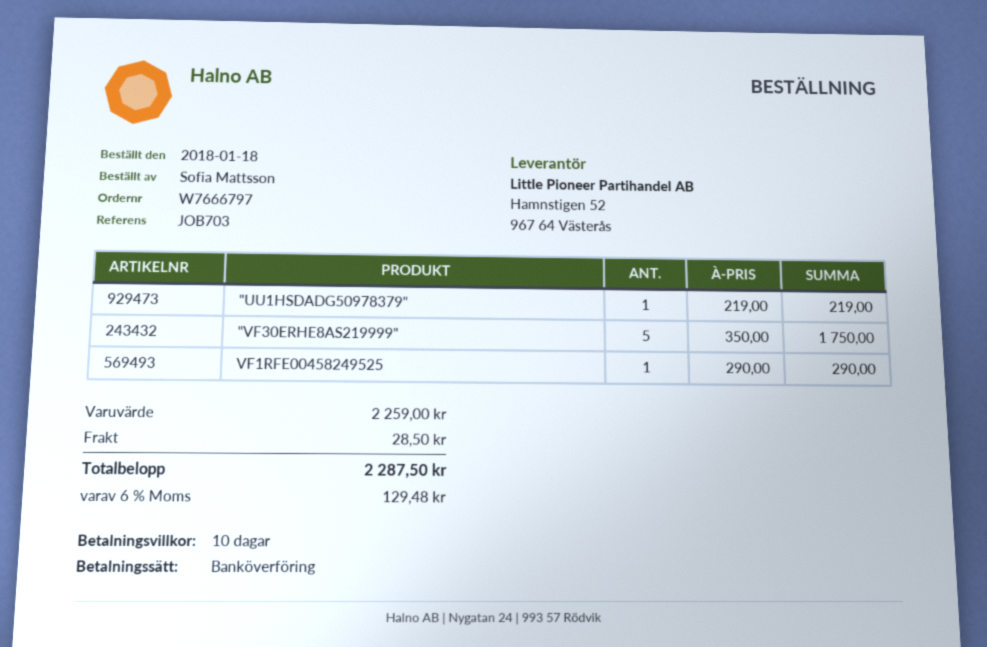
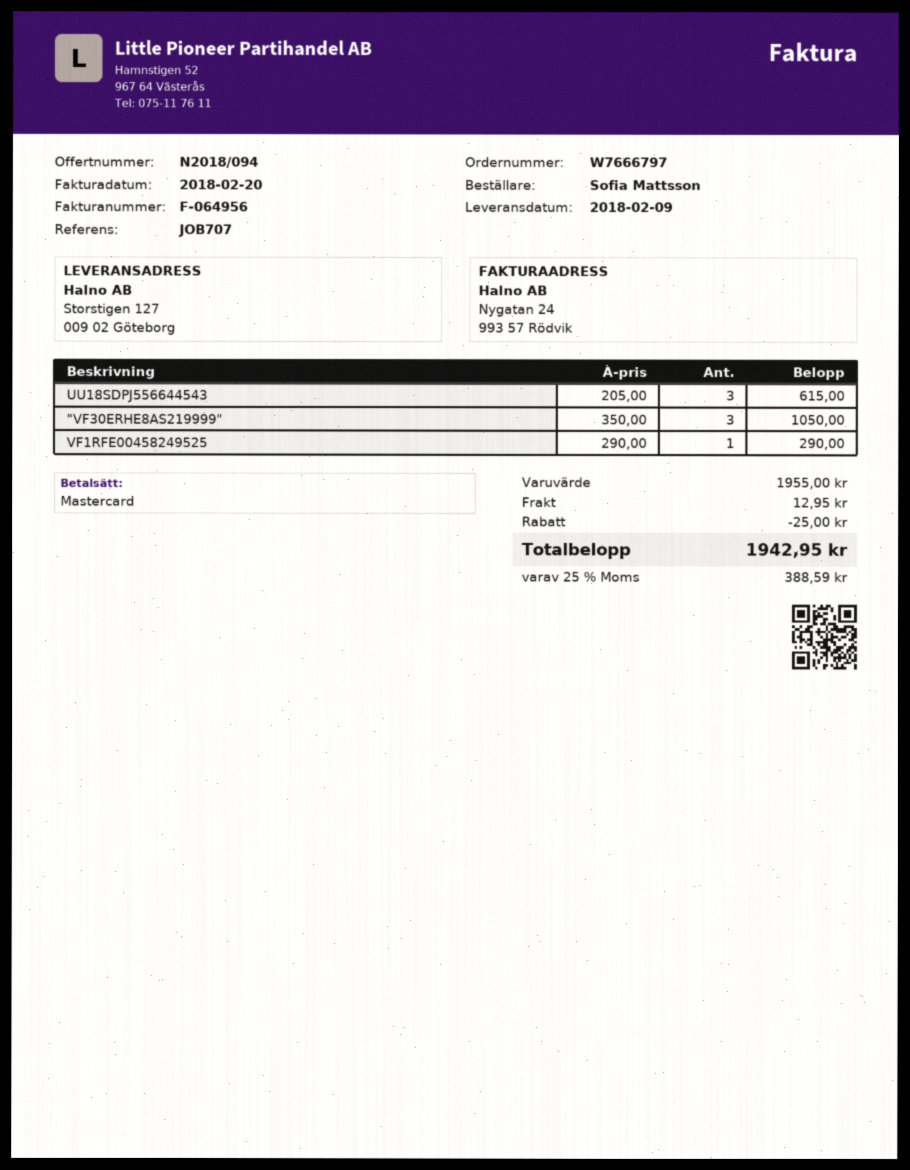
reference: JOB703 -> JOB707
payment method: bank transfer -> Mastercard
"UU1HSDADG50978379": 1 x 219.00 = 219.00 -> none
"VF30ERHE8AS219999": 5 x 350.00 = 1750.00 -> 3 x 350.00 = 1050.00
UU18SDPJ556644543: none -> 3 x 205.00 = 615.00
subtotal: 2259.00 -> 1955.00
discount: none -> 25.00
shipping: 28.50 -> 12.95
tax: 6% = 129.48 -> 25% = 388.59
total: 2287.50 -> 1942.95

